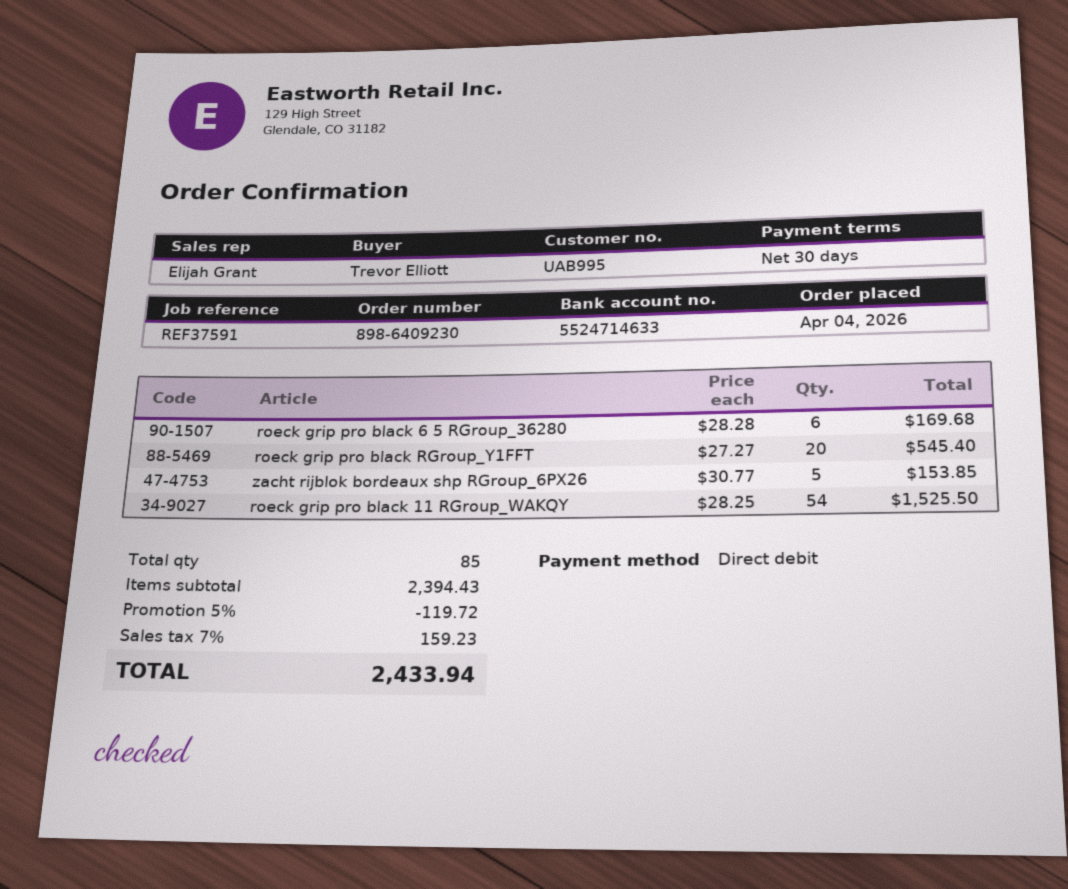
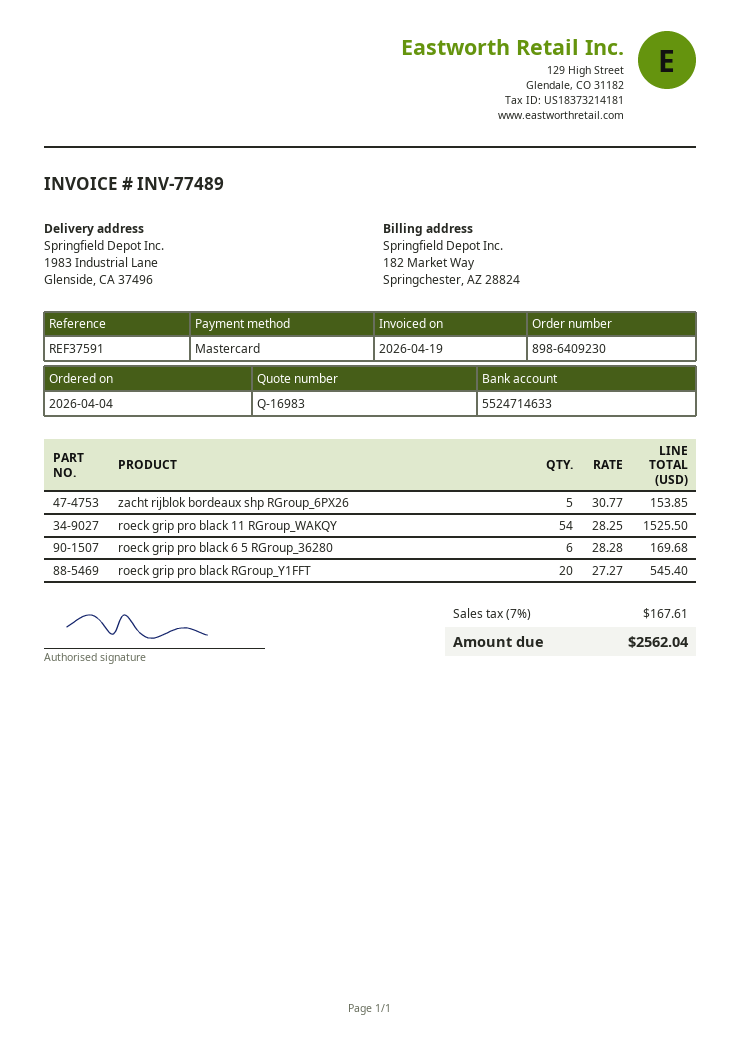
payment method: direct debit -> Mastercard
discount: 5% = 119.72 -> none
tax: 7% = 159.23 -> 7% = 167.61
total: 2433.94 -> 2562.04

